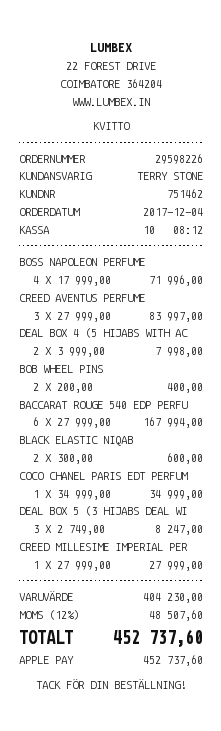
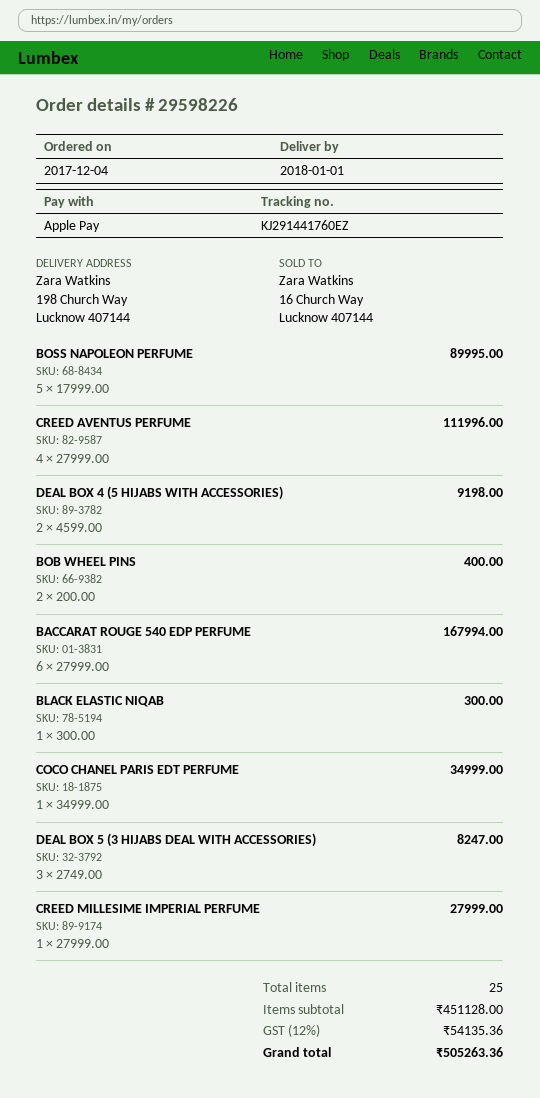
BOSS NAPOLEON PERFUME: 4 x 17999.00 = 71996.00 -> 5 x 17999.00 = 89995.00
CREED AVENTUS PERFUME: 3 x 27999.00 = 83997.00 -> 4 x 27999.00 = 111996.00
DEAL BOX 4 (5 HIJABS WITH AC: 2 x 3999.00 = 7998.00 -> 2 x 4599.00 = 9198.00
BLACK ELASTIC NIQAB: 2 x 300.00 = 600.00 -> 1 x 300.00 = 300.00
subtotal: 404230.00 -> 451128.00
tax: 12% = 48507.60 -> 12% = 54135.36
total: 452737.60 -> 505263.36

